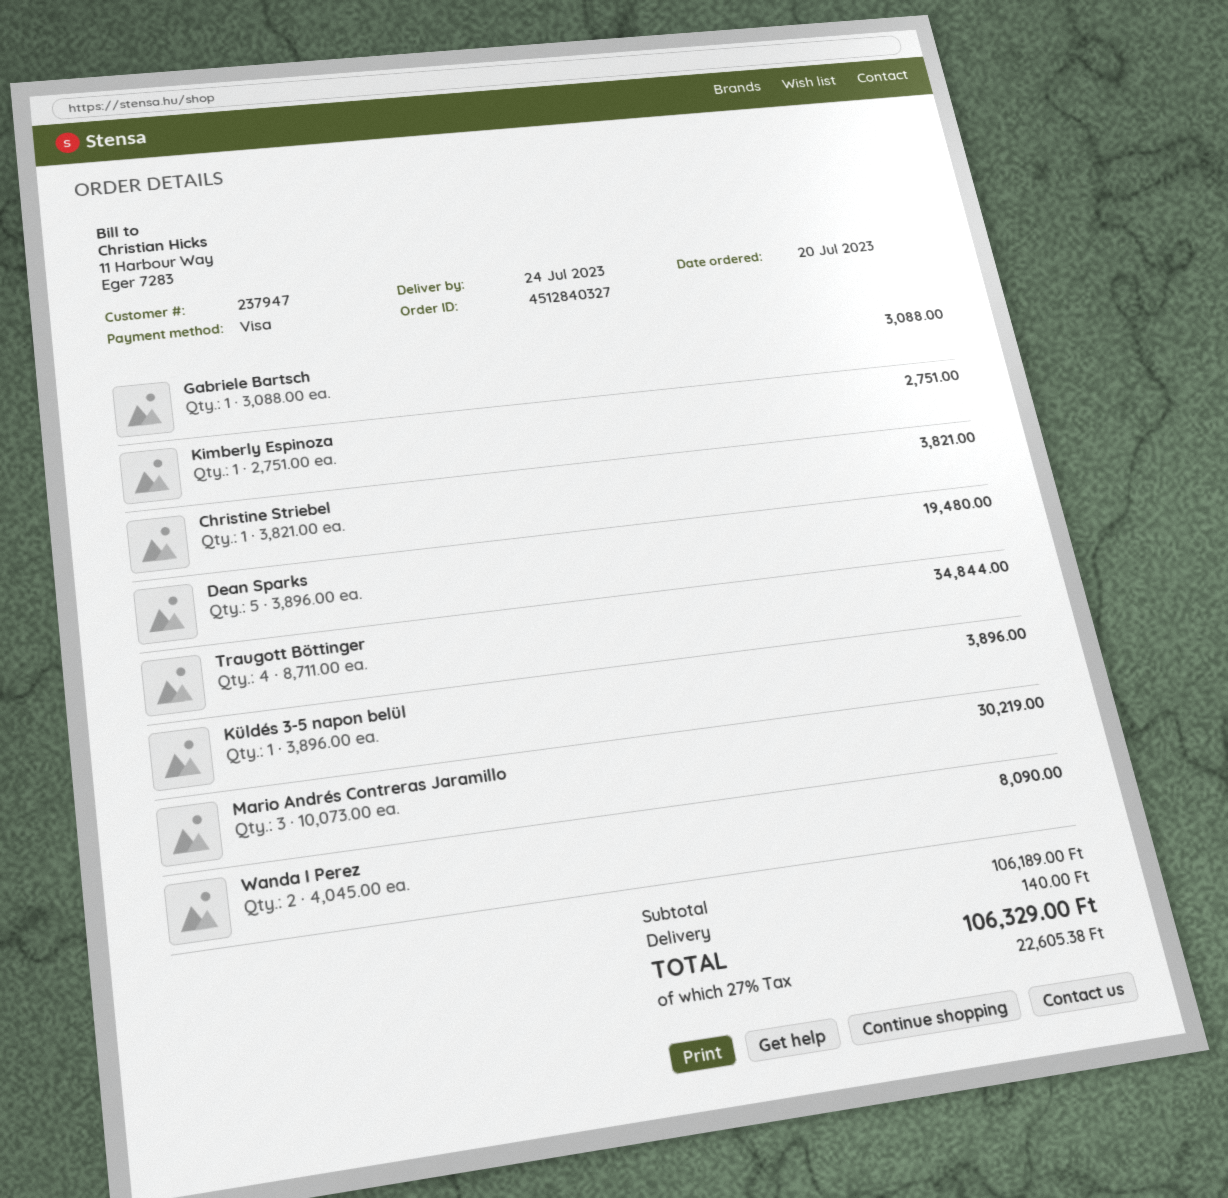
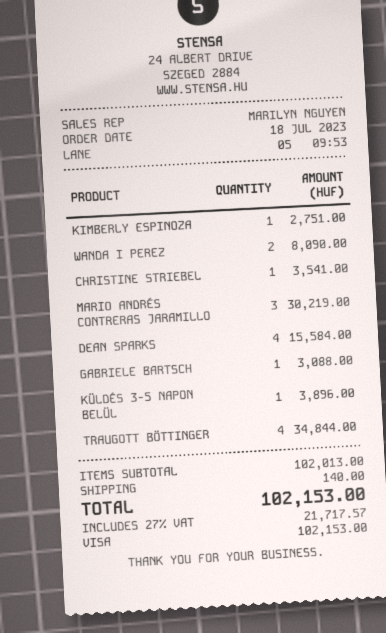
order date: 2023-07-20 -> 2023-07-18
Christine Striebel: 1 for 3821.00 -> 1 for 3541.00
Dean Sparks: 5 for 19480.00 -> 4 for 15584.00
subtotal: 106189.00 -> 102013.00
tax: 27% = 22605.38 -> 27% = 21717.57
total: 106329.00 -> 102153.00

